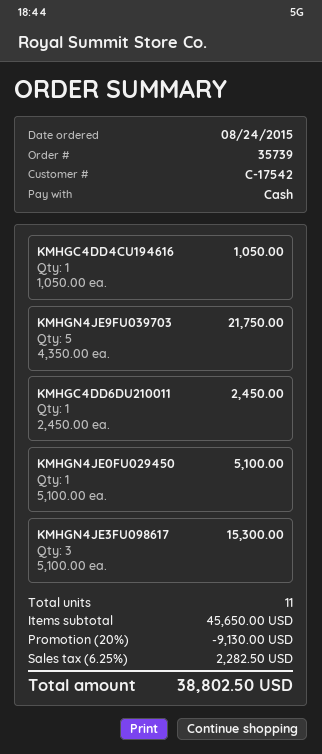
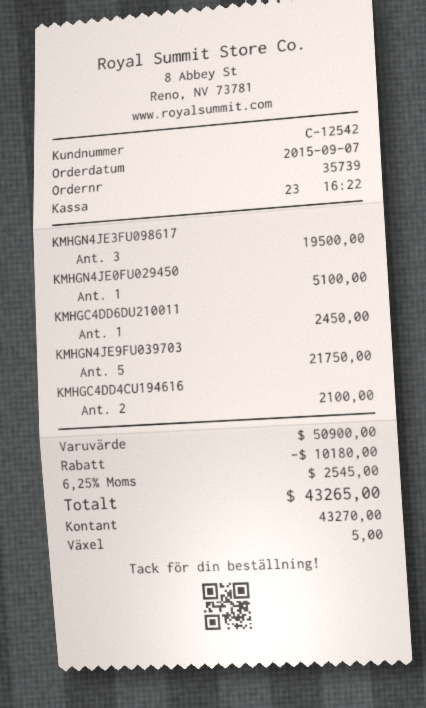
order date: 2015-08-24 -> 2015-09-07
customer number: C-17542 -> C-12542
KMHGC4DD4CU194616: 1 for 1050.00 -> 2 for 2100.00
KMHGN4JE3FU098617: 3 for 15300.00 -> 3 for 19500.00
subtotal: 45650.00 -> 50900.00
discount: 9130.00 -> 10180.00
tax: 6.25% = 2282.50 -> 6.25% = 2545.00
total: 38802.50 -> 43265.00

